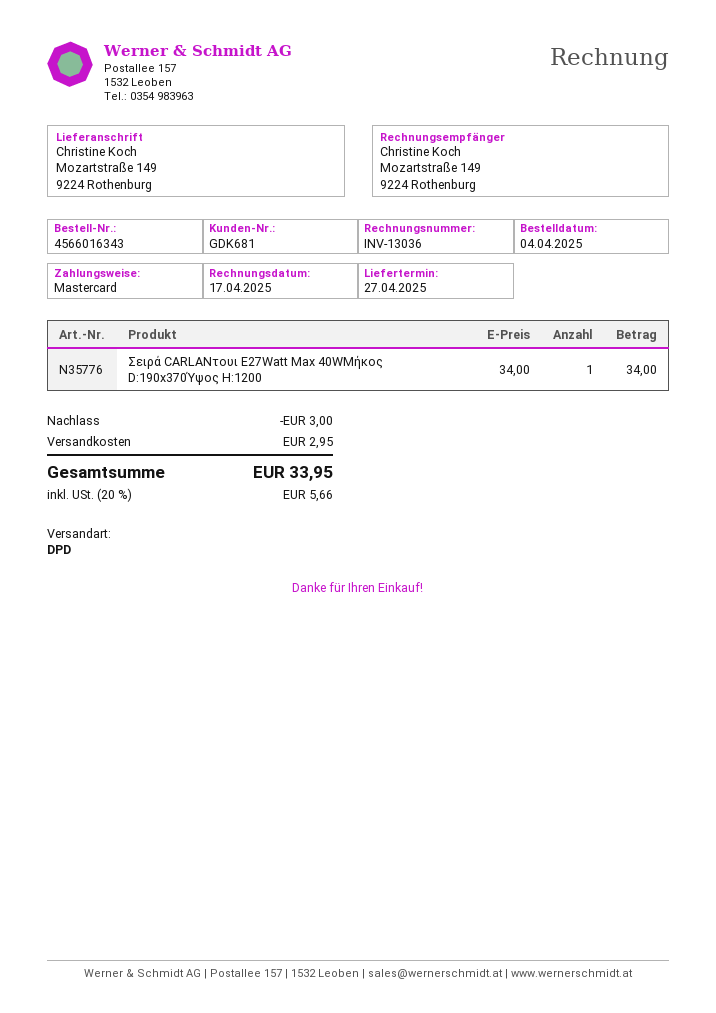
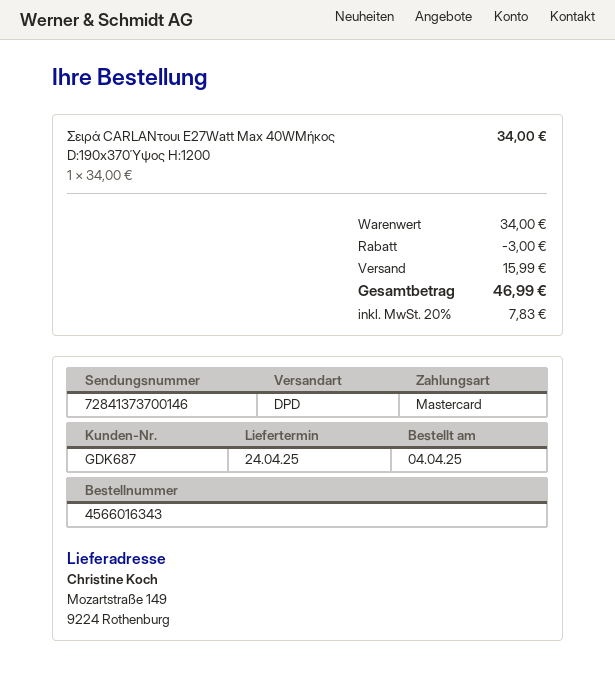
delivery date: 2025-04-27 -> 2025-04-24
customer number: GDK681 -> GDK687
shipping: 2.95 -> 15.99
tax: 20% = 5.66 -> 20% = 7.83
total: 33.95 -> 46.99

